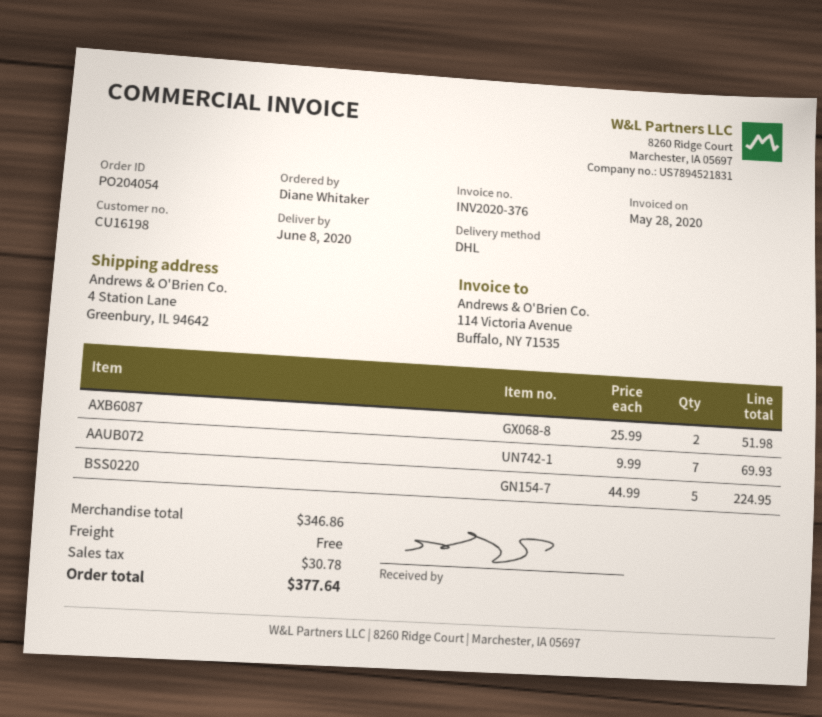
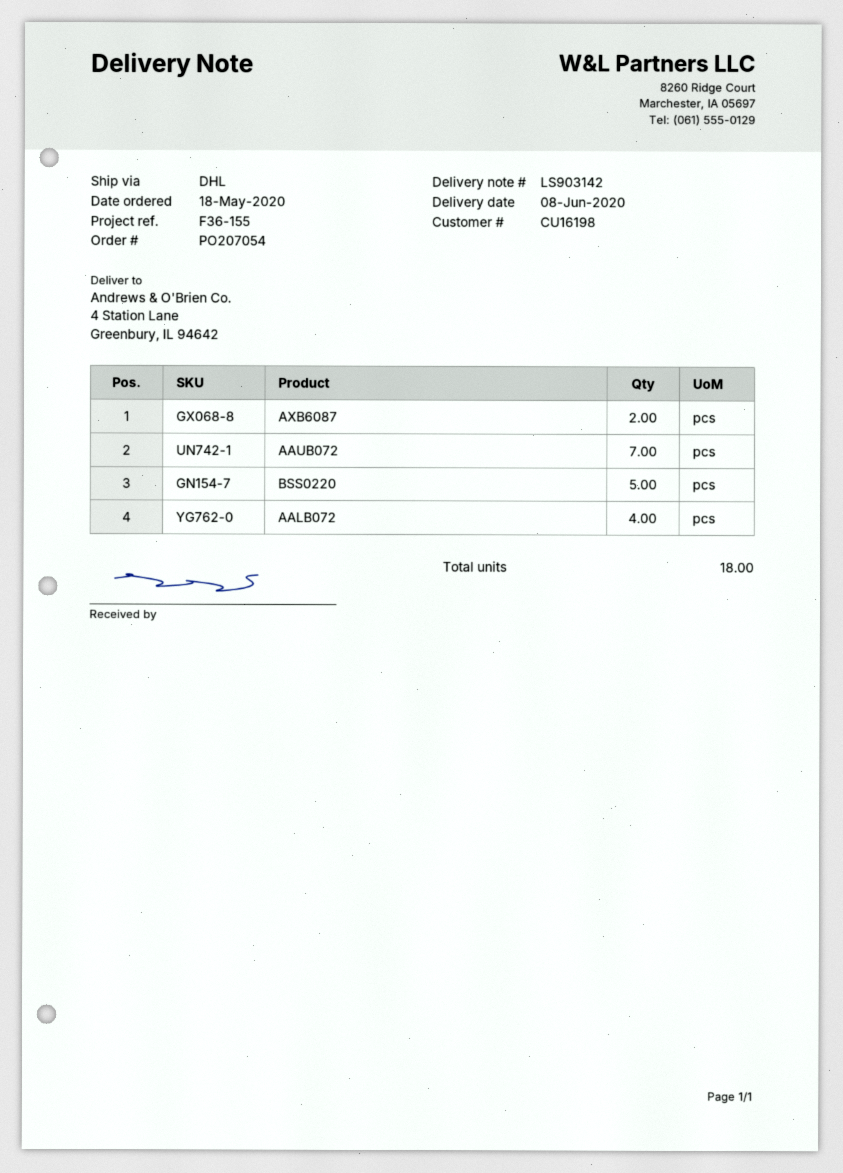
order number: PO204054 -> PO207054
AALB072: none -> 4

